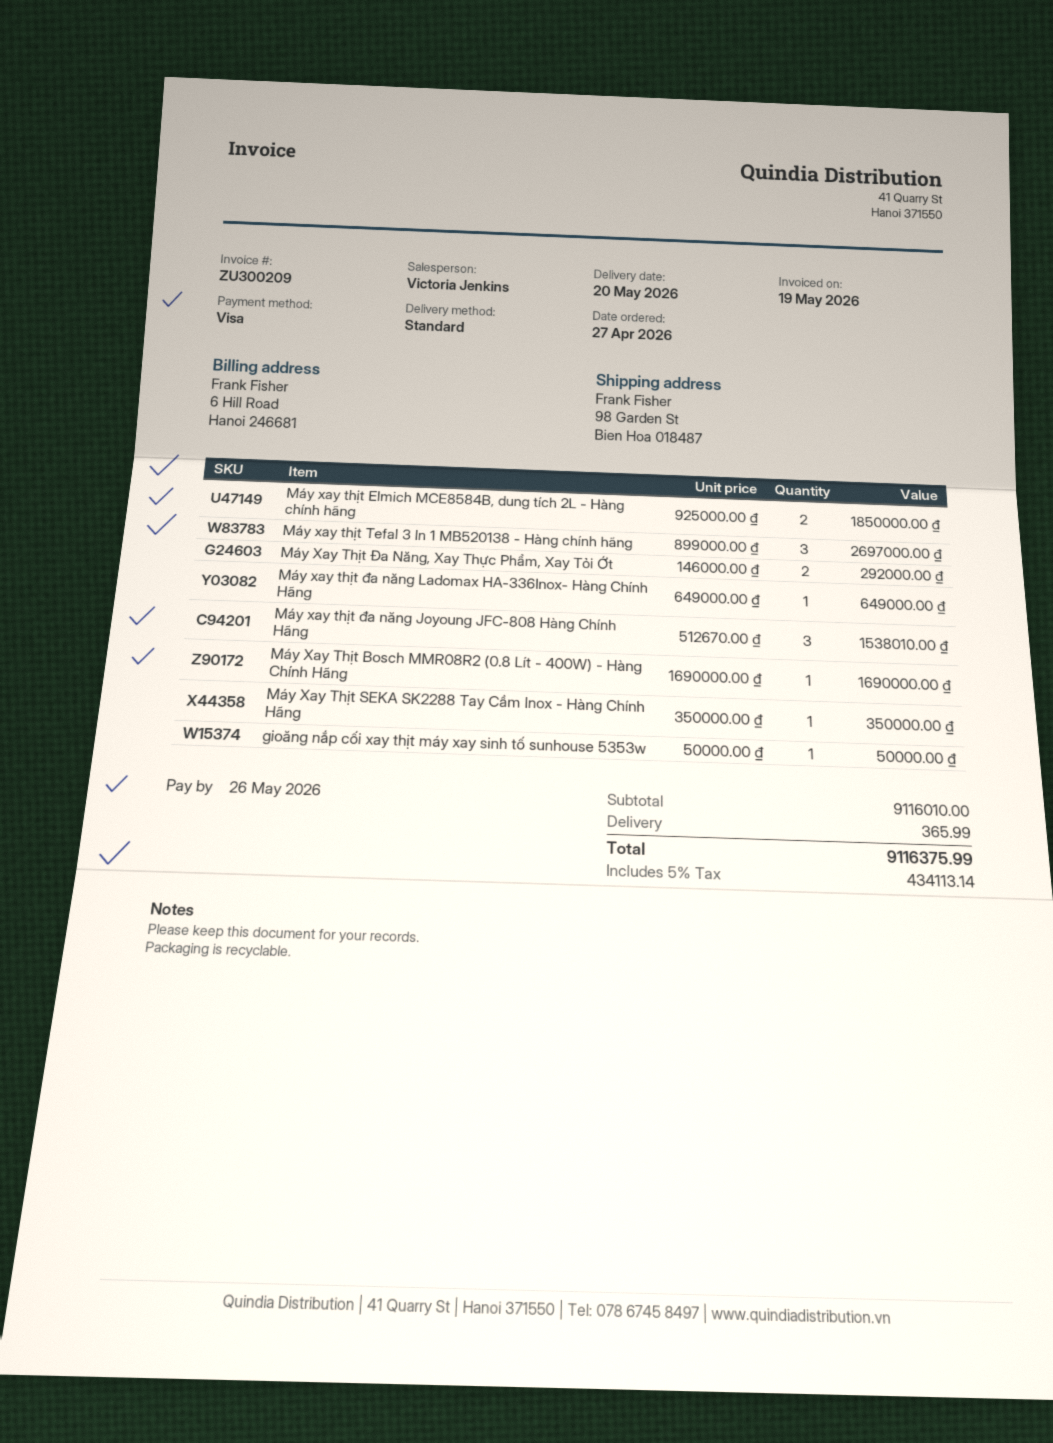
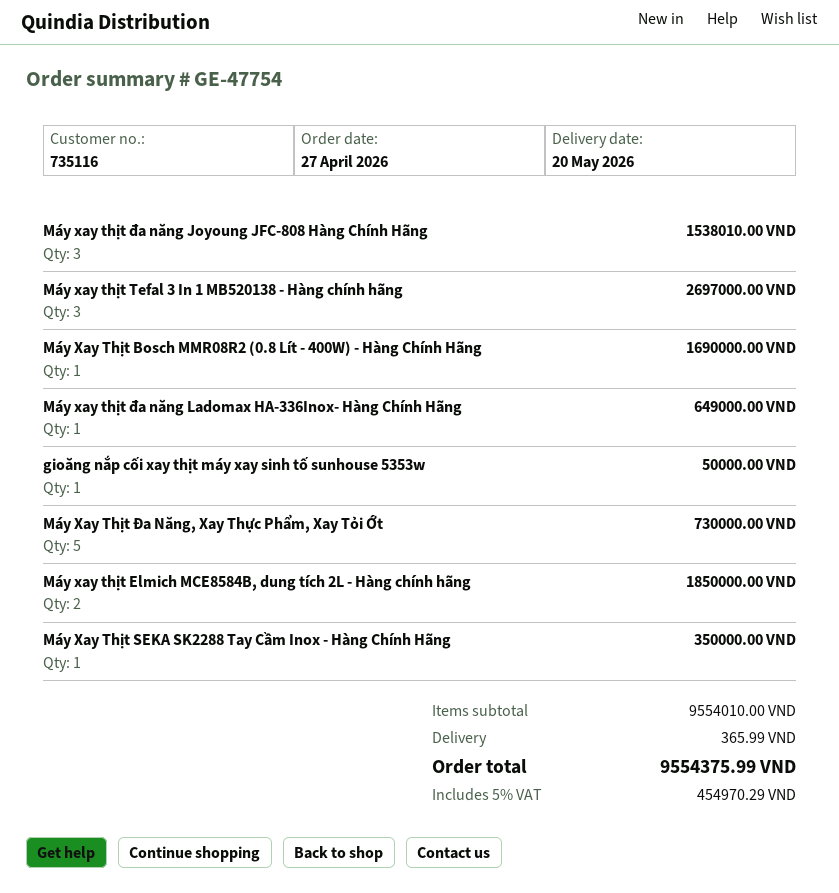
Máy Xay Thịt Đa Năng, Xay Thực Phẩm, Xay Tỏi Ớt: 2 for 292000.00 -> 5 for 730000.00
subtotal: 9116010.00 -> 9554010.00
tax: 5% = 434113.14 -> 5% = 454970.29
total: 9116375.99 -> 9554375.99

